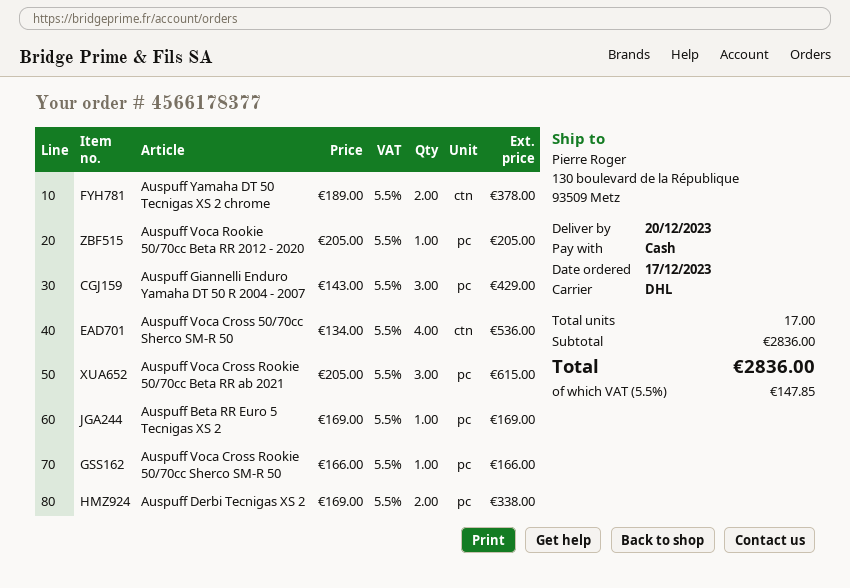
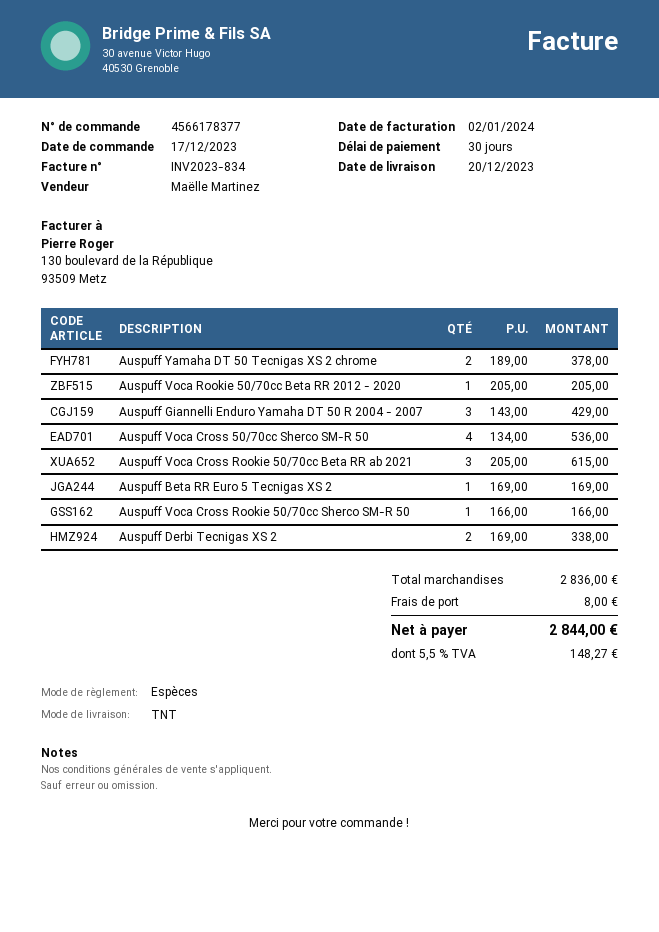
shipping method: DHL -> TNT
shipping: none -> 8.00
tax: 5.5% = 147.85 -> 5.5% = 148.27
total: 2836.00 -> 2844.00

